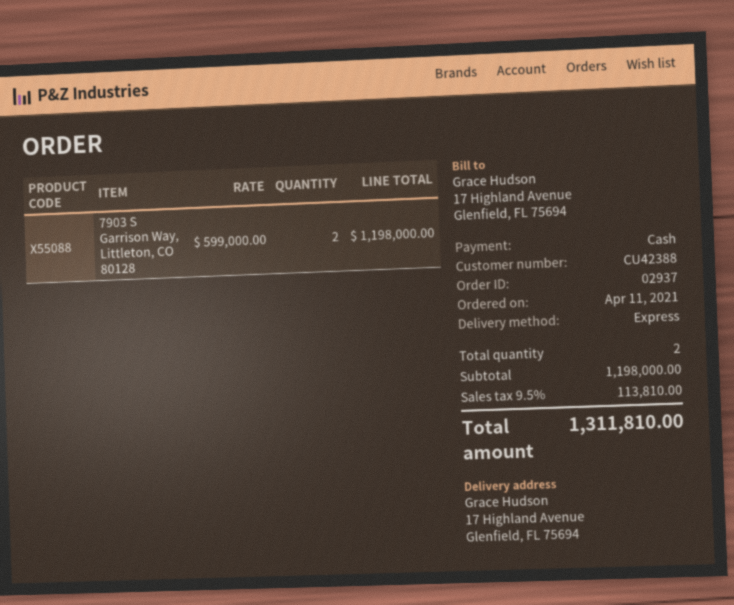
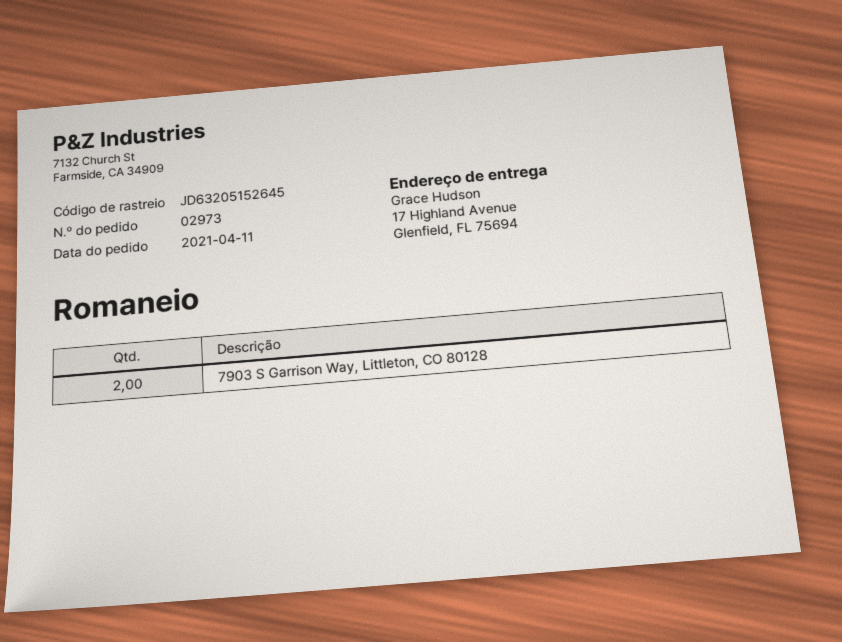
order number: 02937 -> 02973

